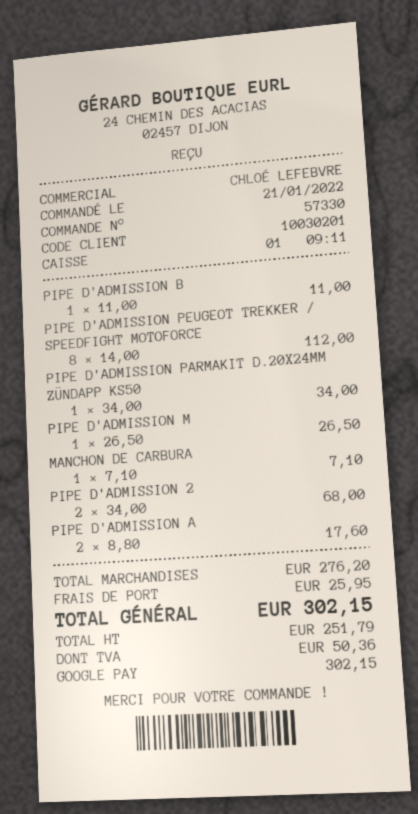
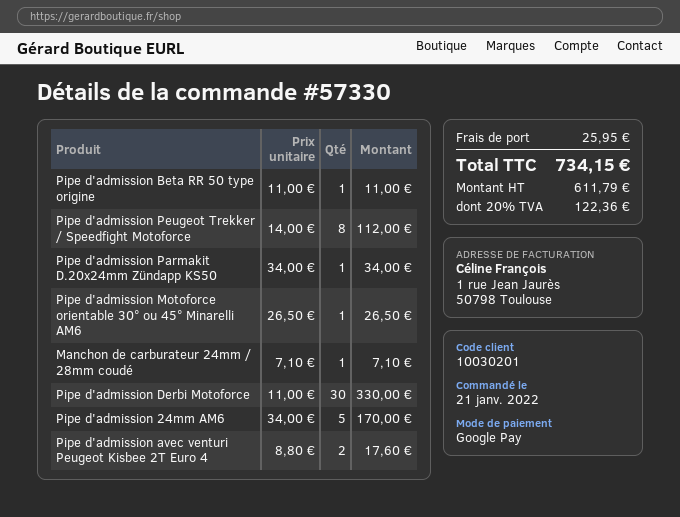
PIPE D'ADMISSION 2: 2 x 34.00 = 68.00 -> 5 x 34.00 = 170.00
Pipe d'admission Derbi Motoforce: none -> 30 x 11.00 = 330.00
net: 251.79 -> 611.79
tax: 50.36 -> 122.36
total: 302.15 -> 734.15

